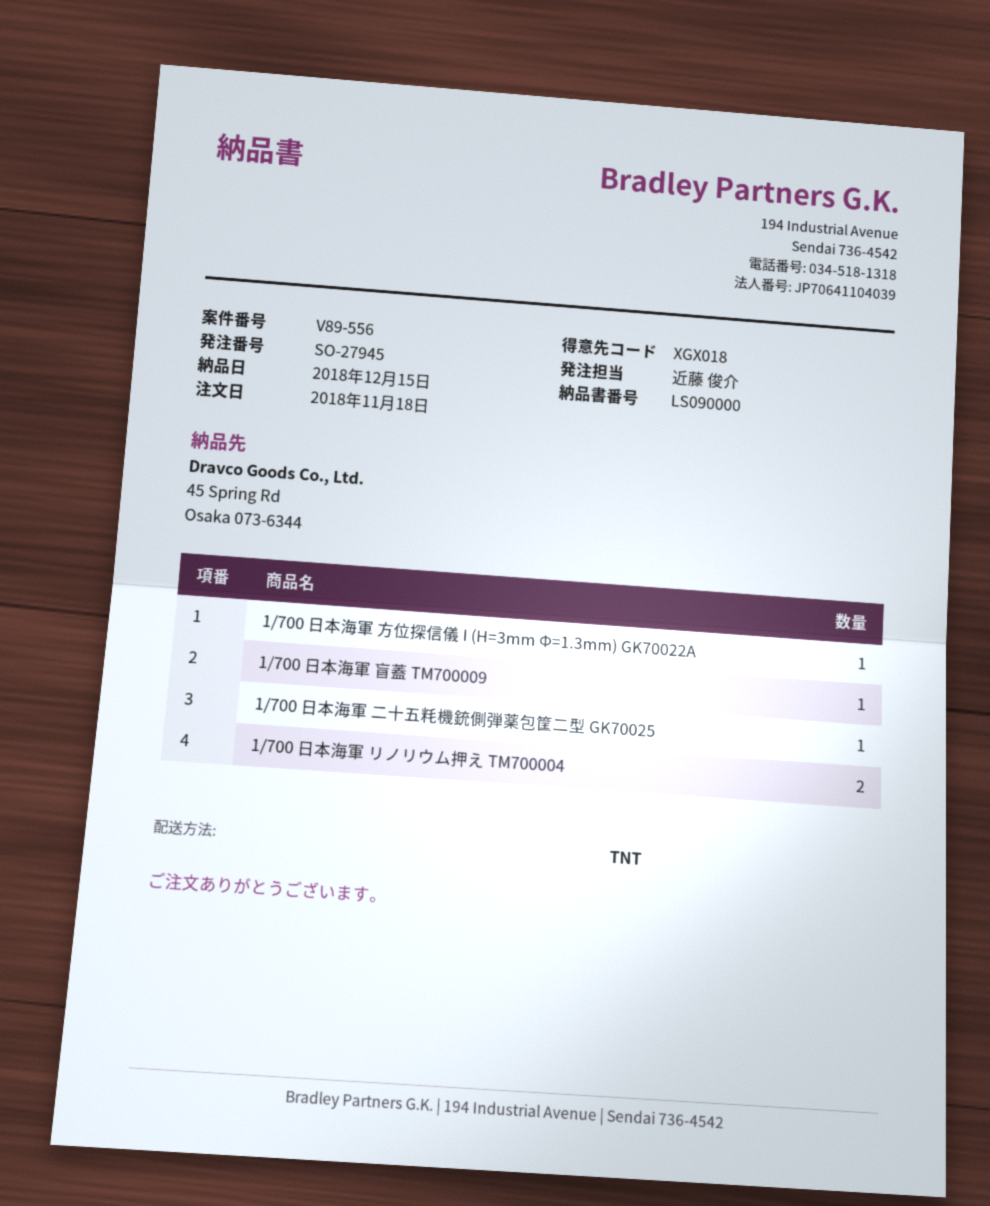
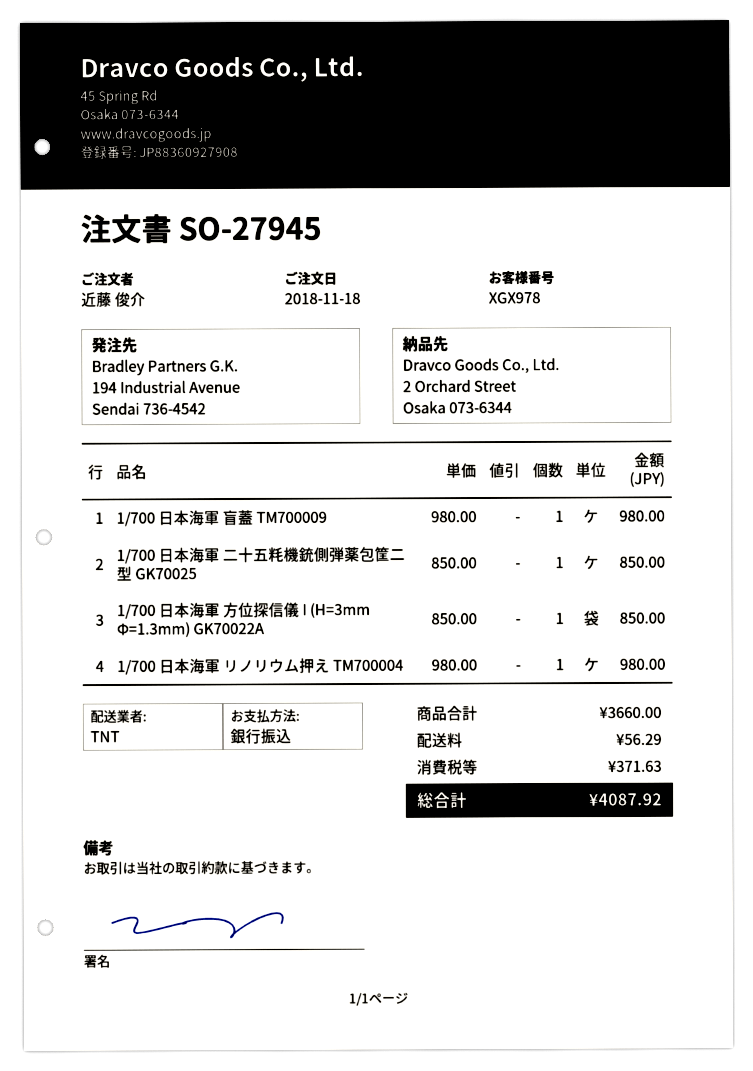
customer number: XGX018 -> XGX978
ship to: 45 Spring Rd, Osaka 073-6344 -> 2 Orchard Street, Osaka 073-6344
1/700 日本海軍 リノリウム押え TM700004: 2 -> 1

